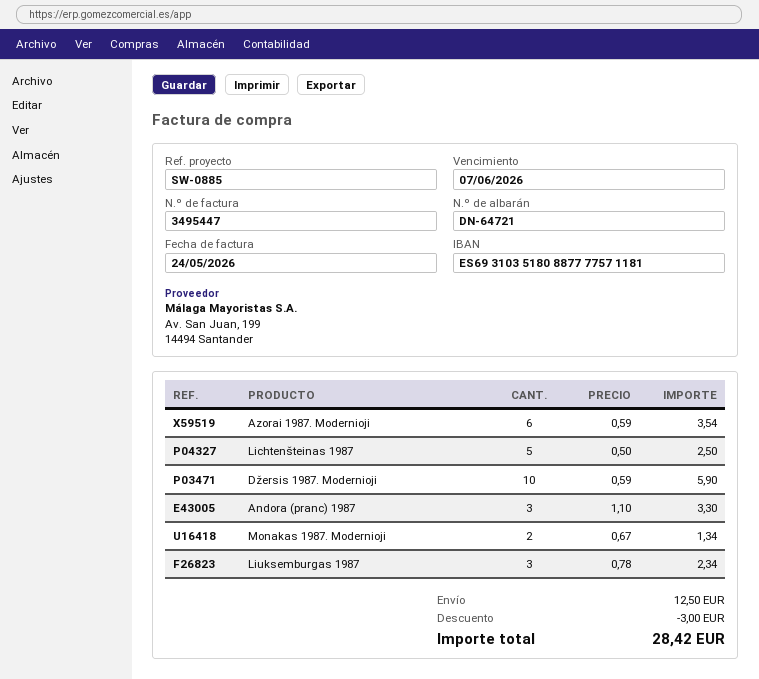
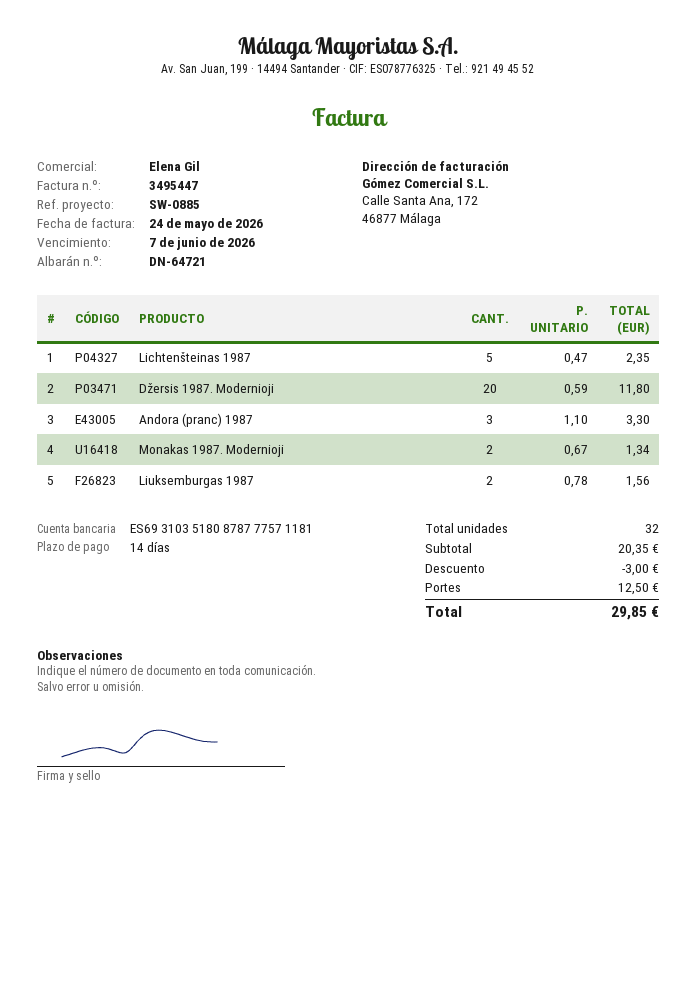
bank account: ES6931035180887777571181 -> ES6931035180878777571181
Azorai 1987. Modernioji: 6 x 0.59 = 3.54 -> none
Lichtenšteinas 1987: 5 x 0.50 = 2.50 -> 5 x 0.47 = 2.35
Džersis 1987. Modernioji: 10 x 0.59 = 5.90 -> 20 x 0.59 = 11.80
Liuksemburgas 1987: 3 x 0.78 = 2.34 -> 2 x 0.78 = 1.56
total: 28.42 -> 29.85

